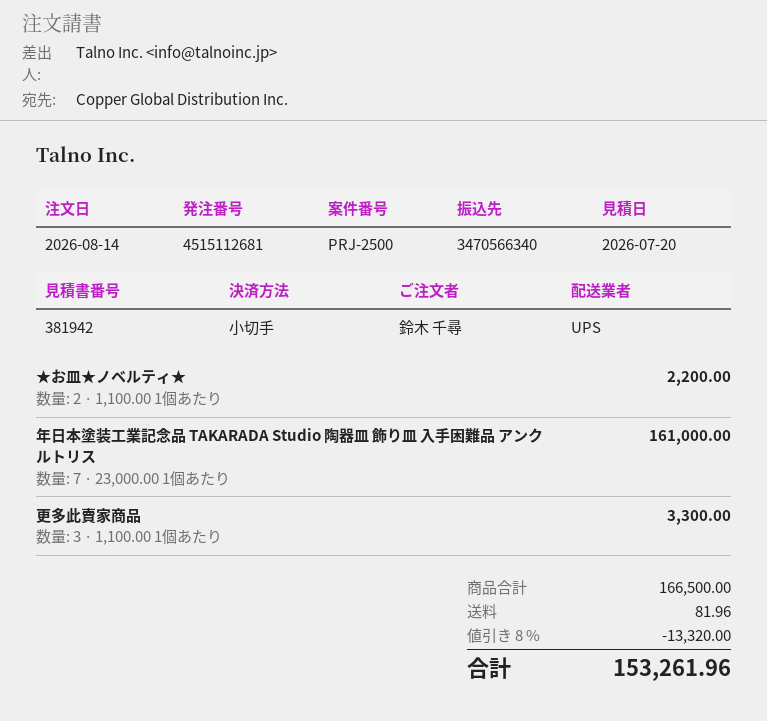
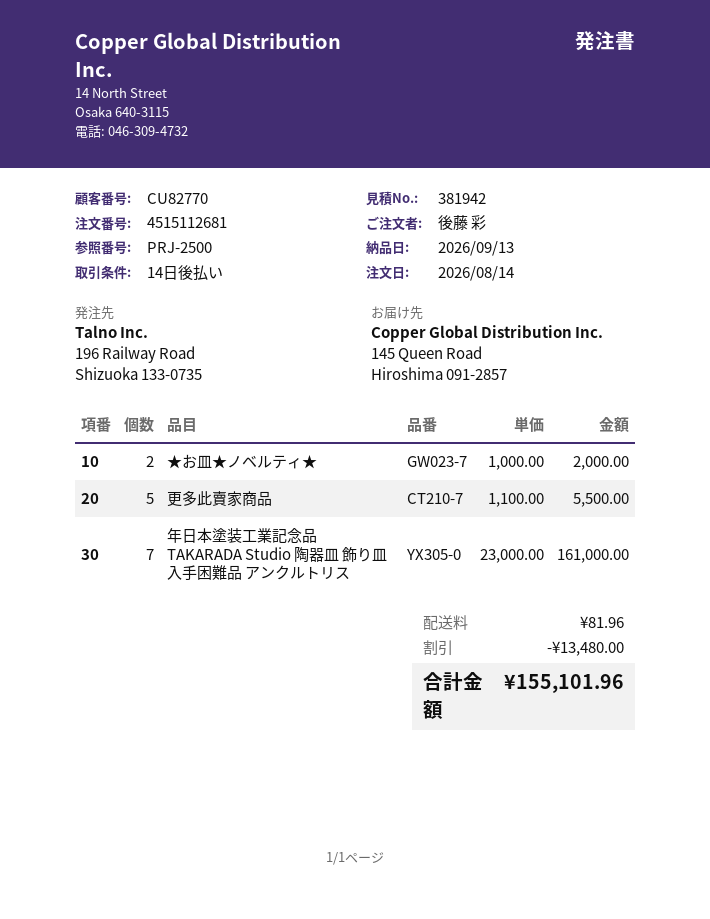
ordered by: 鈴木 千尋 -> 後藤 彩
★お皿★ノベルティ★: 2 x 1100.00 = 2200.00 -> 2 x 1000.00 = 2000.00
更多此賣家商品: 3 x 1100.00 = 3300.00 -> 5 x 1100.00 = 5500.00
discount: 13320.00 -> 13480.00
total: 153261.96 -> 155101.96

